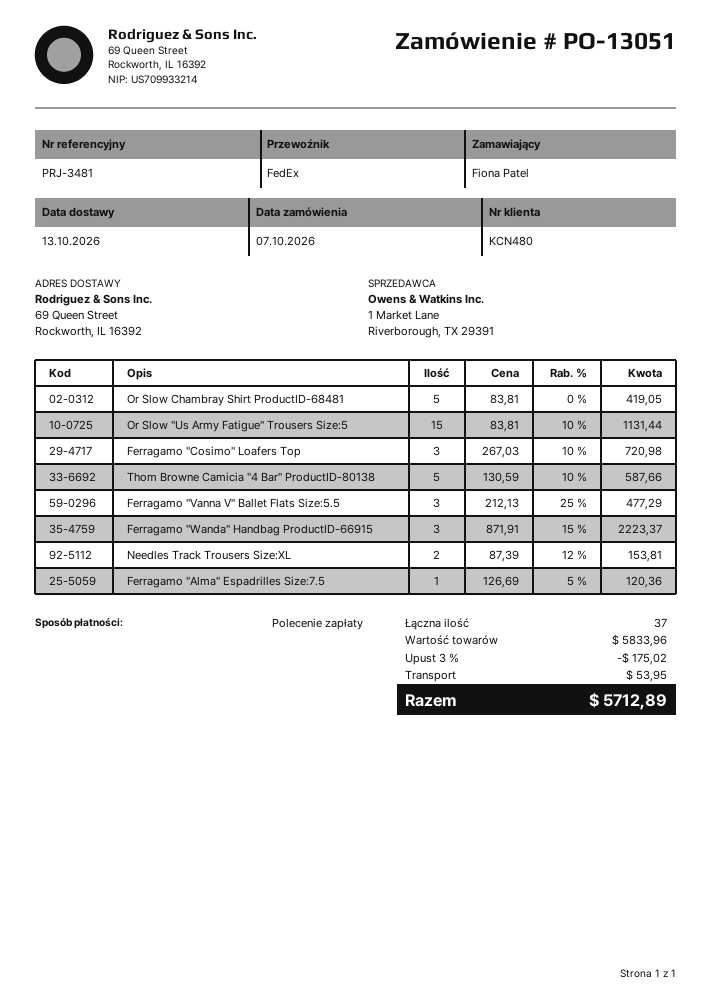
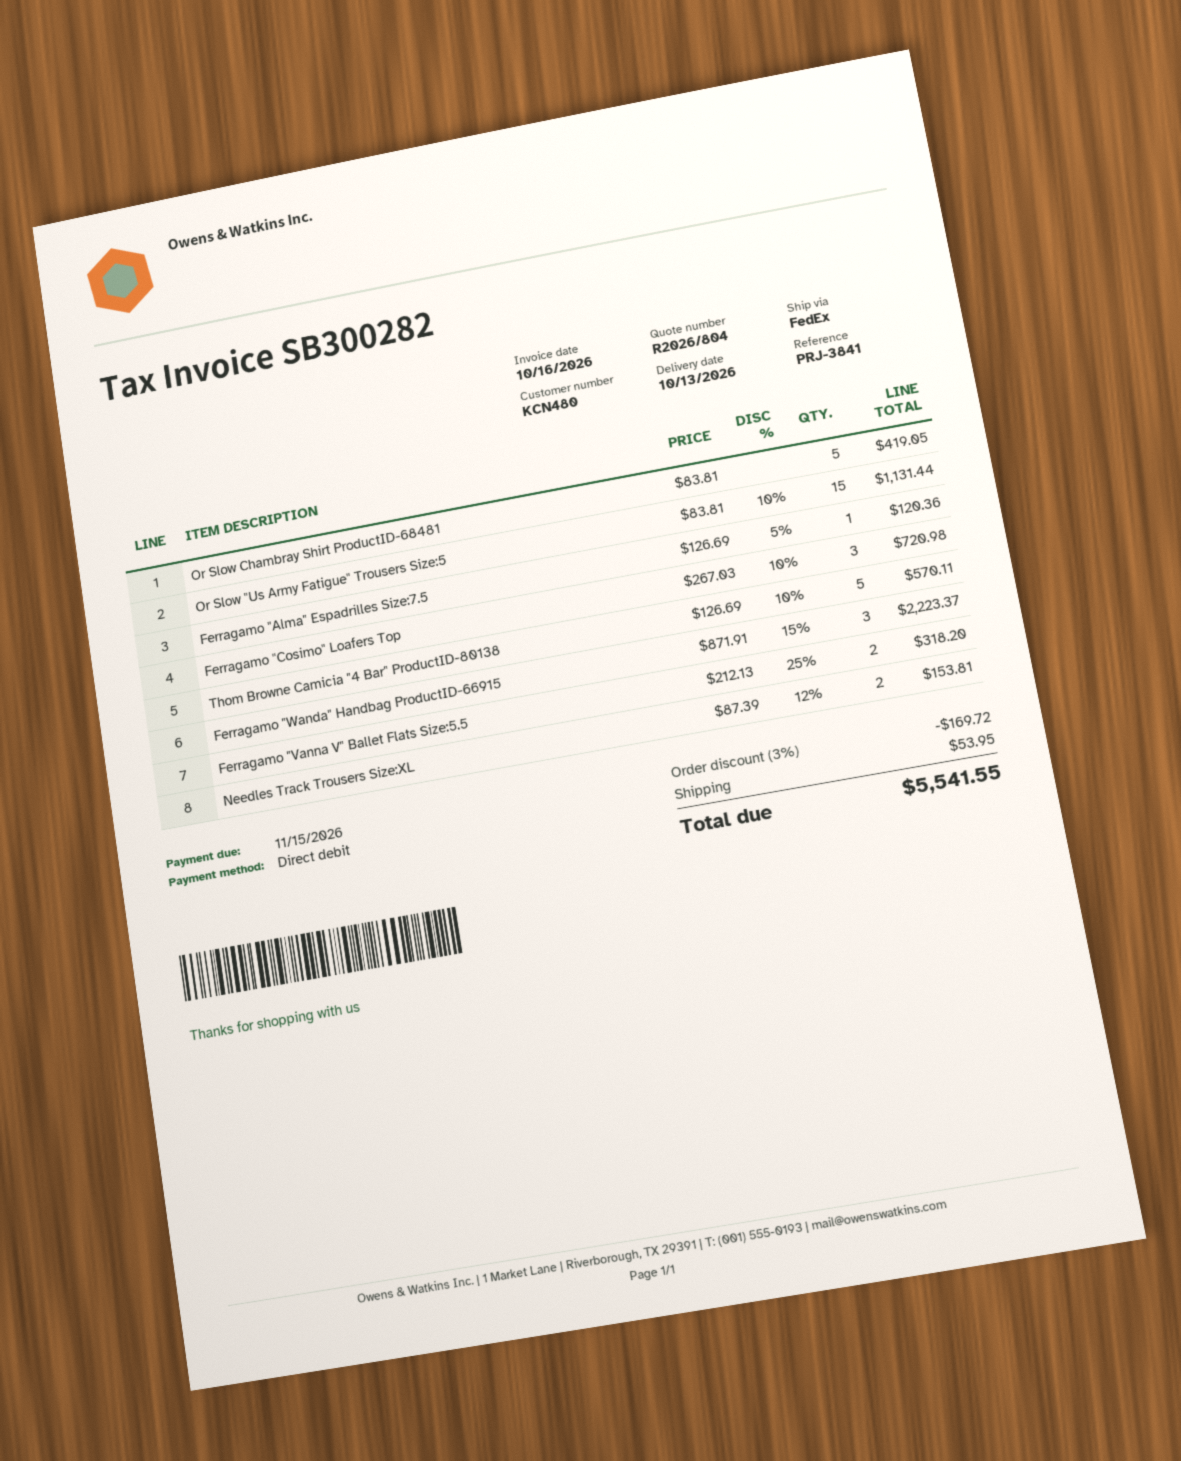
reference: PRJ-3481 -> PRJ-3841
Thom Browne Camicia "4 Bar" ProductID-80138: 5 x 130.59 - 10% = 587.66 -> 5 x 126.69 - 10% = 570.11
Ferragamo "Vanna V" Ballet Flats Size:5.5: 3 x 212.13 - 25% = 477.29 -> 2 x 212.13 - 25% = 318.20
discount: 3% = 175.02 -> 3% = 169.72
total: 5712.89 -> 5541.55

